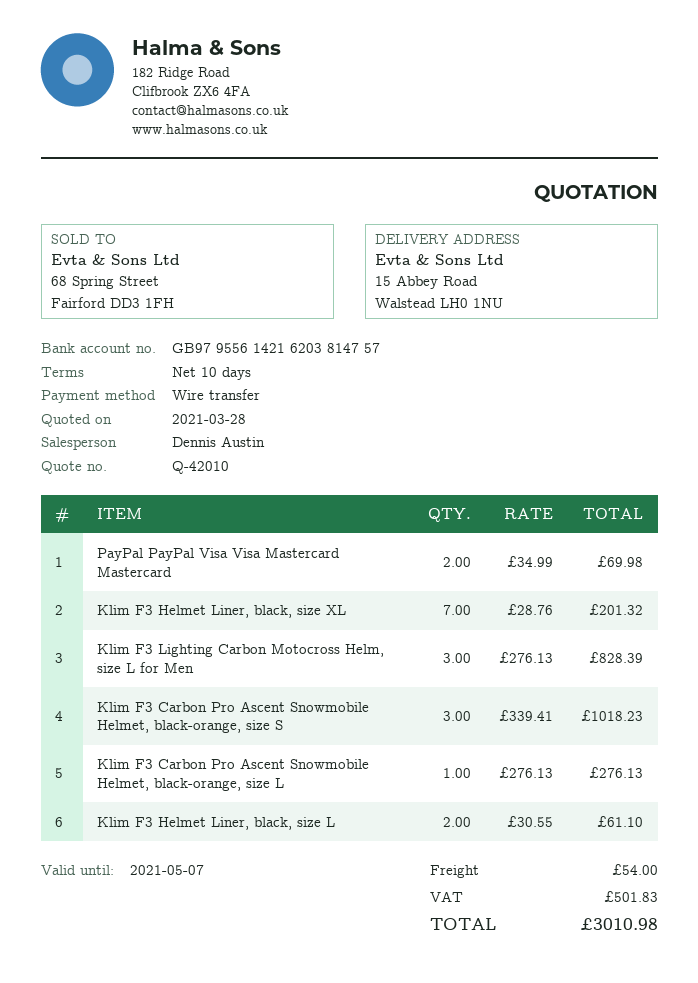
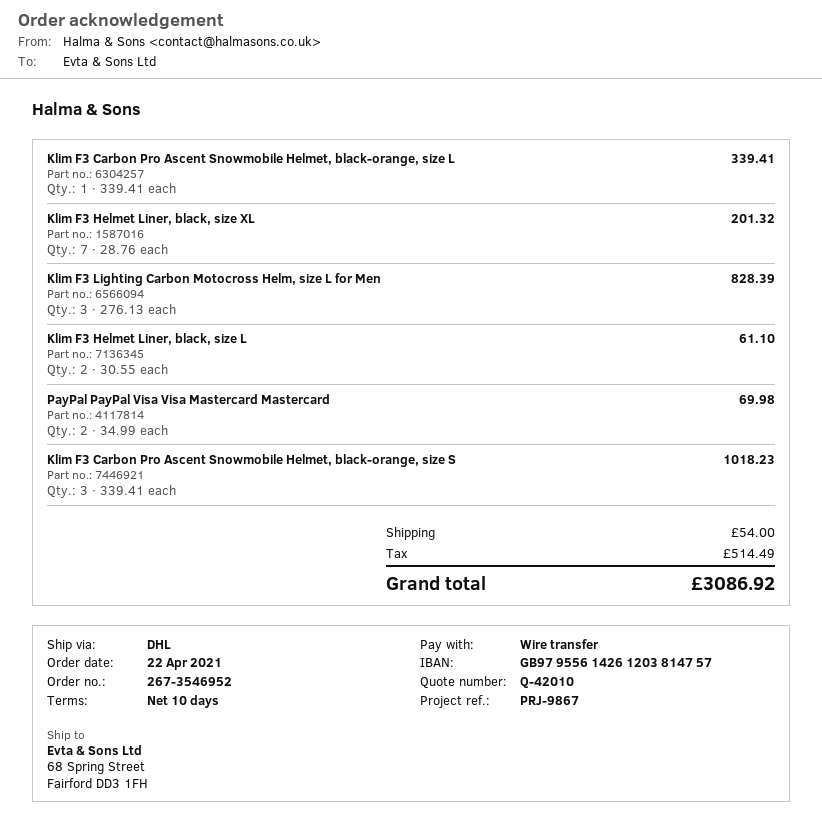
bank account: GB97955614216203814757 -> GB97955614261203814757
ship to: 15 Abbey Road, Walstead LH0 1NU -> 68 Spring Street, Fairford DD3 1FH
Klim F3 Carbon Pro Ascent Snowmobile Helmet, black-orange, size L: 1 x 276.13 = 276.13 -> 1 x 339.41 = 339.41
tax: 501.83 -> 514.49
total: 3010.98 -> 3086.92

